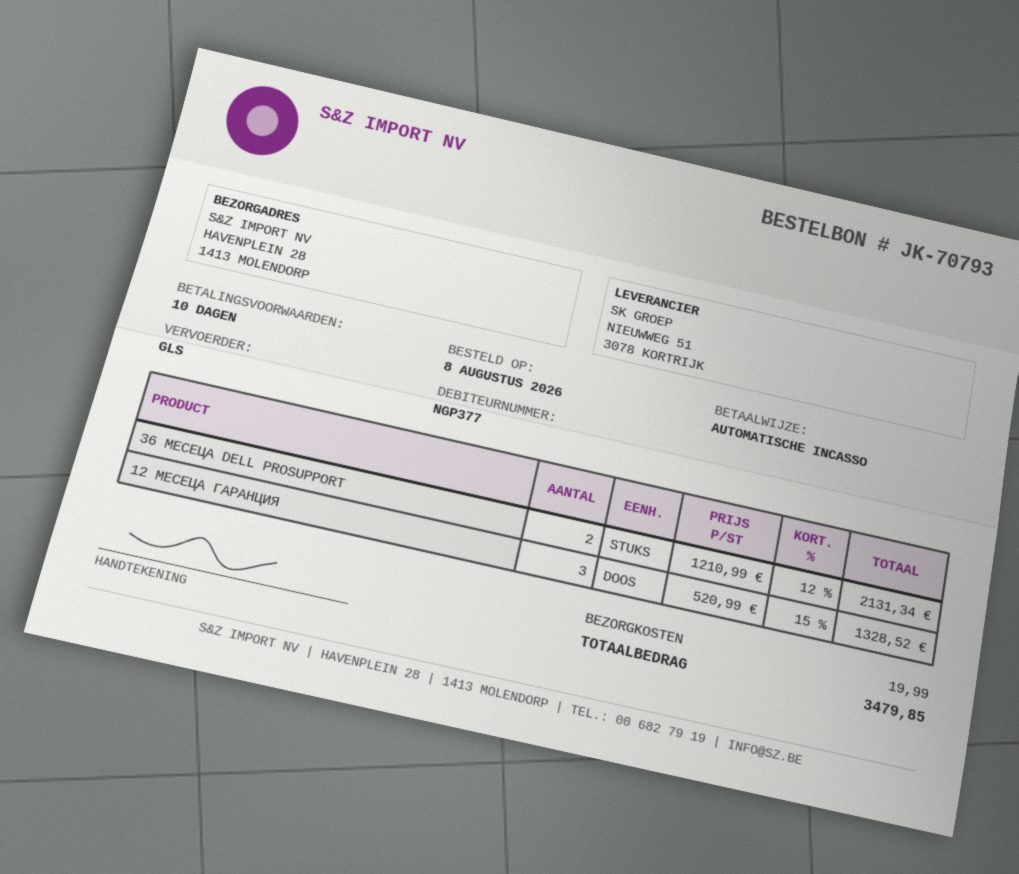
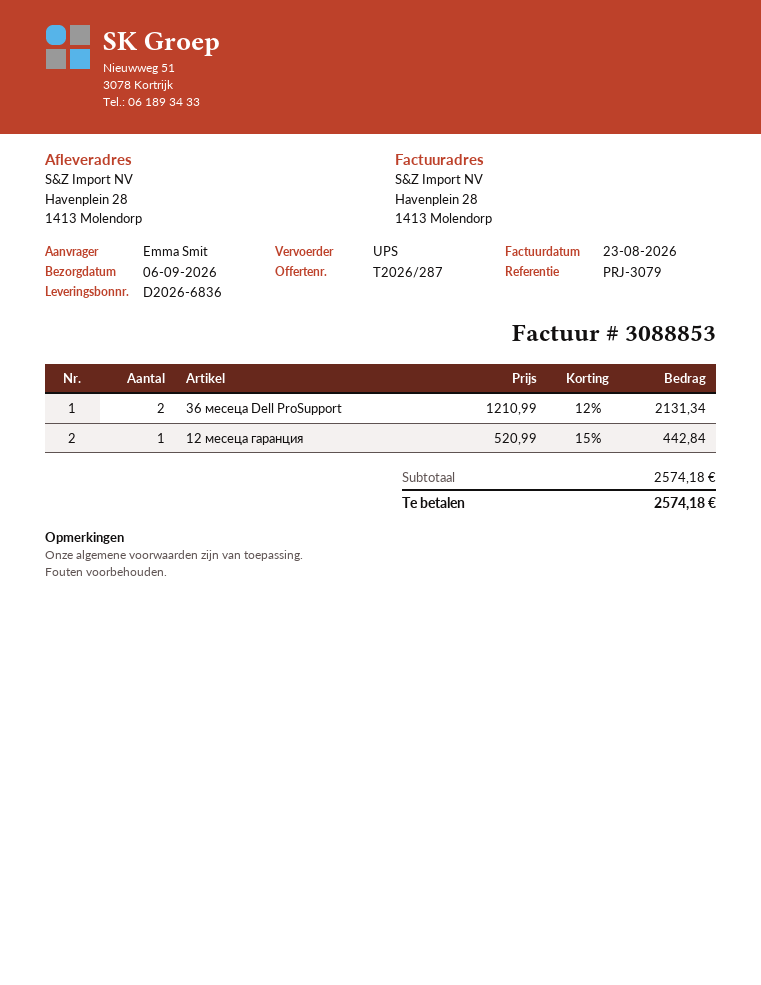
shipping method: GLS -> UPS
12 МЕСЕЦА ГАРАНЦИЯ: 3 x 520.99 - 15% = 1328.52 -> 1 x 520.99 - 15% = 442.84
shipping: 19.99 -> none
total: 3479.85 -> 2574.18

